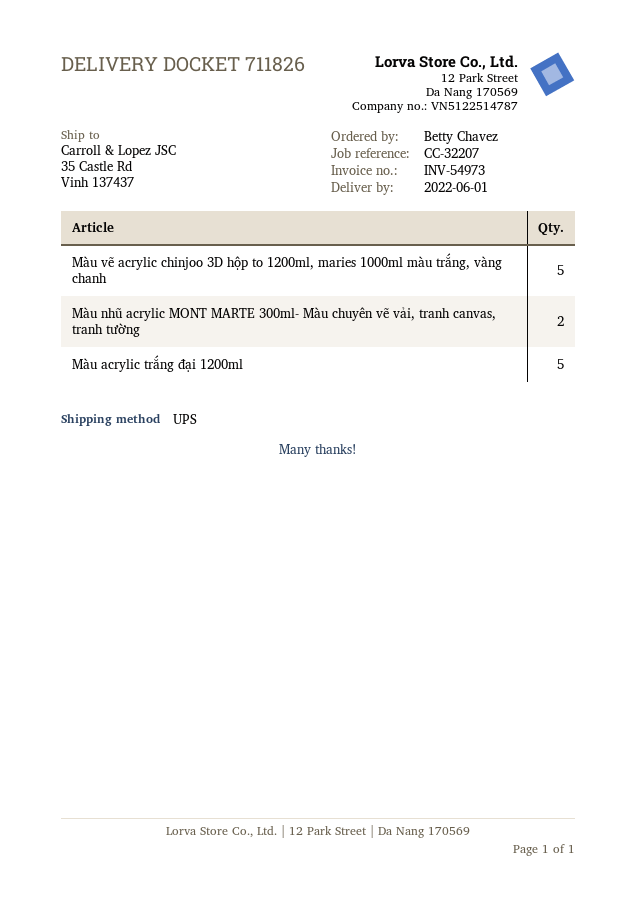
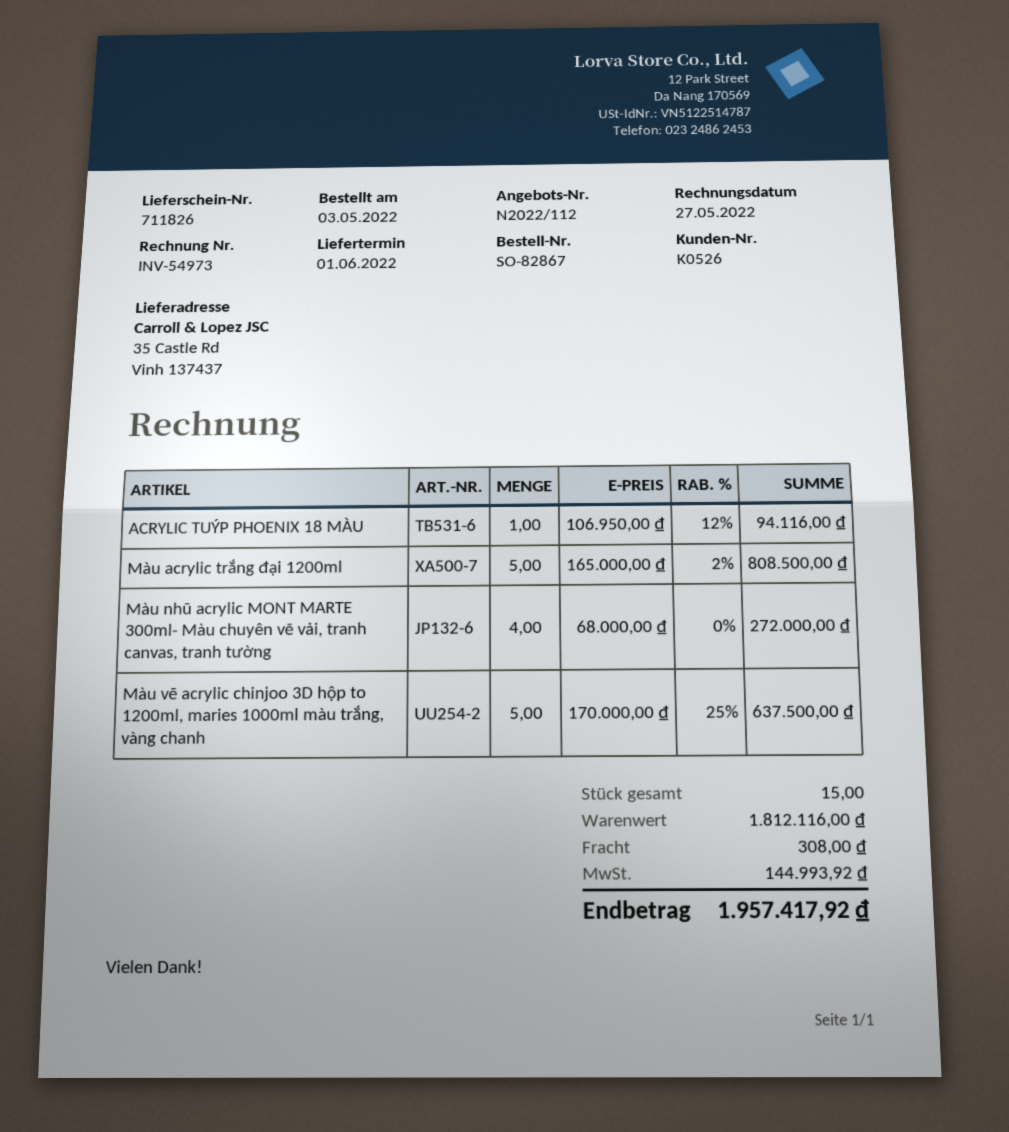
Màu nhũ acrylic MONT MARTE 300ml- Màu chuyên vẽ vải, tranh canvas, tranh tường: 2 -> 4
ACRYLIC TUÝP PHOENIX 18 MÀU: none -> 1

